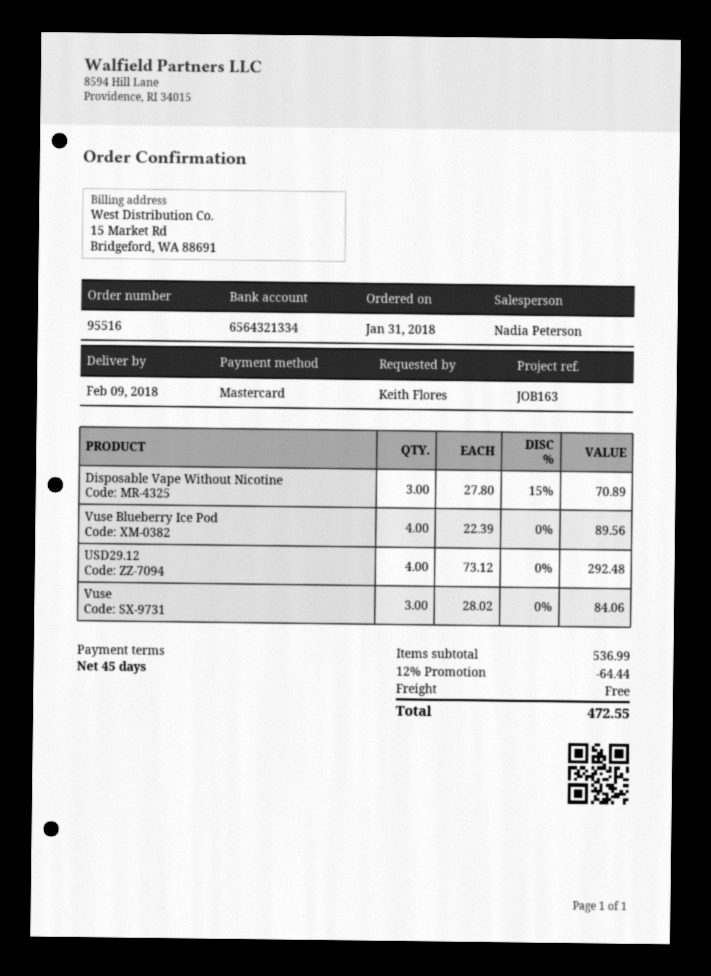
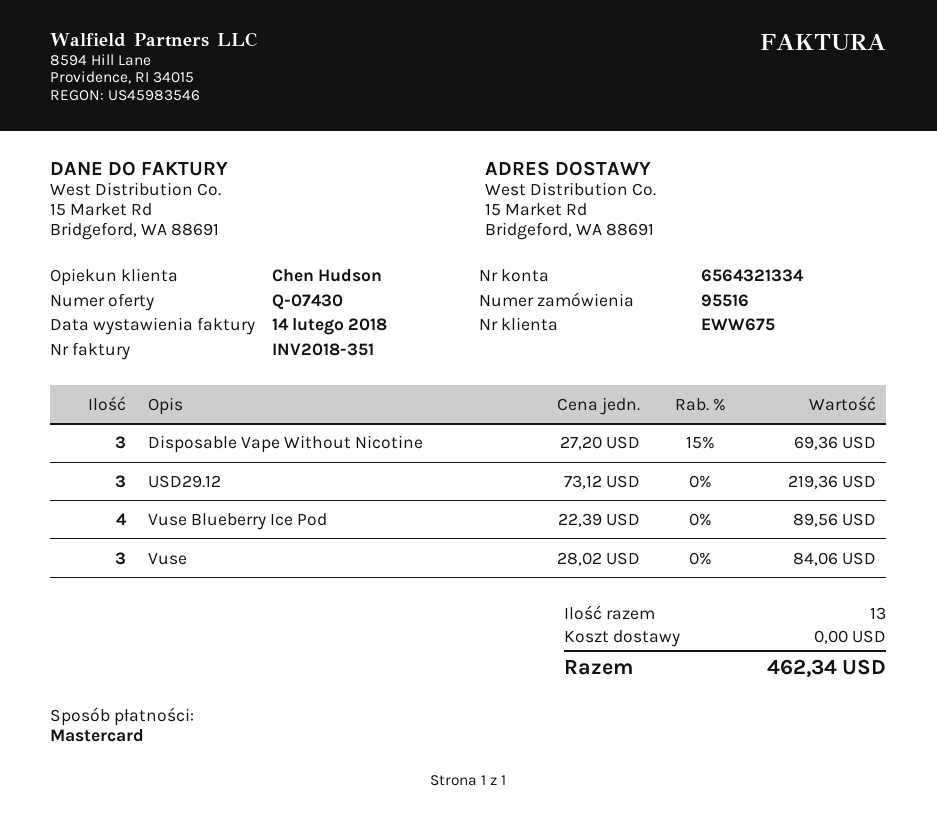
sales rep: Nadia Peterson -> Chen Hudson
Disposable Vape Without Nicotine: 3 x 27.80 - 15% = 70.89 -> 3 x 27.20 - 15% = 69.36
USD29.12: 4 x 73.12 = 292.48 -> 3 x 73.12 = 219.36
discount: 12% = 64.44 -> none
total: 472.55 -> 462.34

